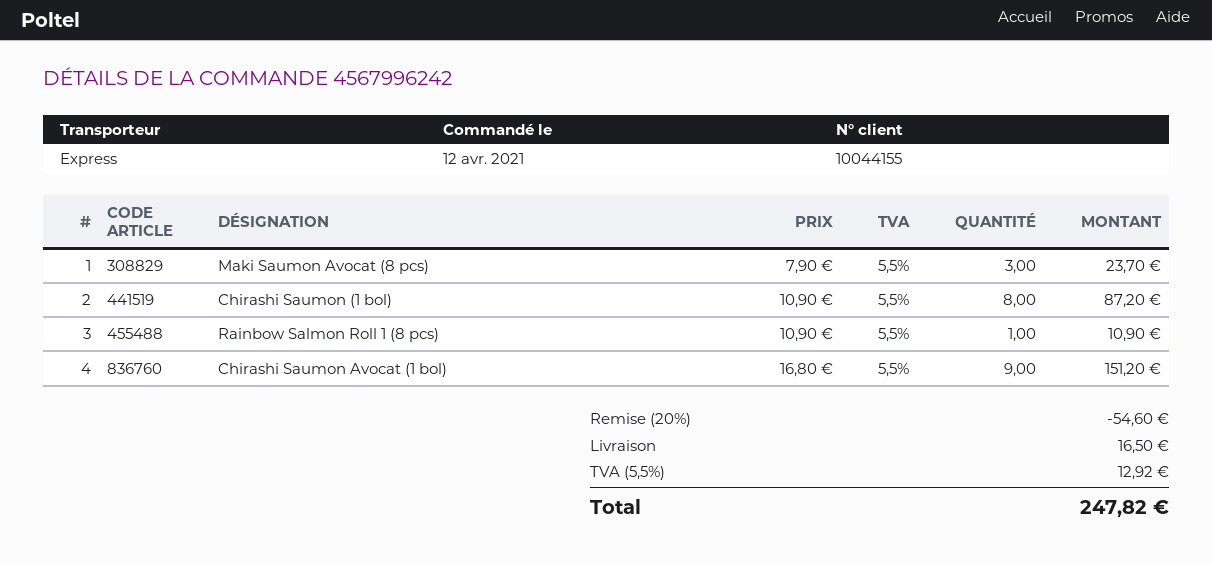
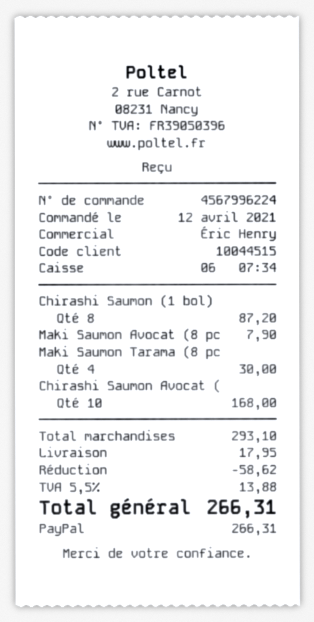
order number: 4567996242 -> 4567996224
customer number: 10044155 -> 10044515
Maki Saumon Avocat (8 pcs): 3 for 23.70 -> 1 for 7.90
Rainbow Salmon Roll 1 (8 pcs): 1 for 10.90 -> none
Chirashi Saumon Avocat (1 bol): 9 for 151.20 -> 10 for 168.00
Maki Saumon Tarama (8 pc: none -> 4 for 30.00
discount: 54.60 -> 58.62
shipping: 16.50 -> 17.95
tax: 5.5% = 12.92 -> 5.5% = 13.88
total: 247.82 -> 266.31

